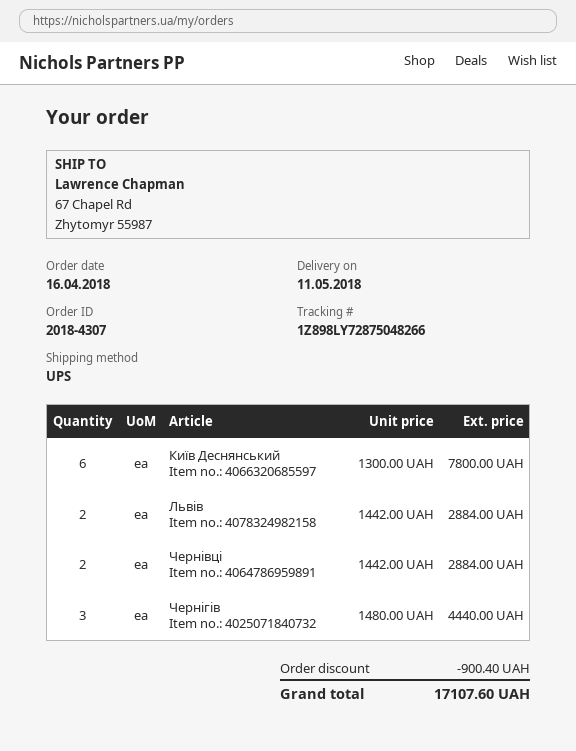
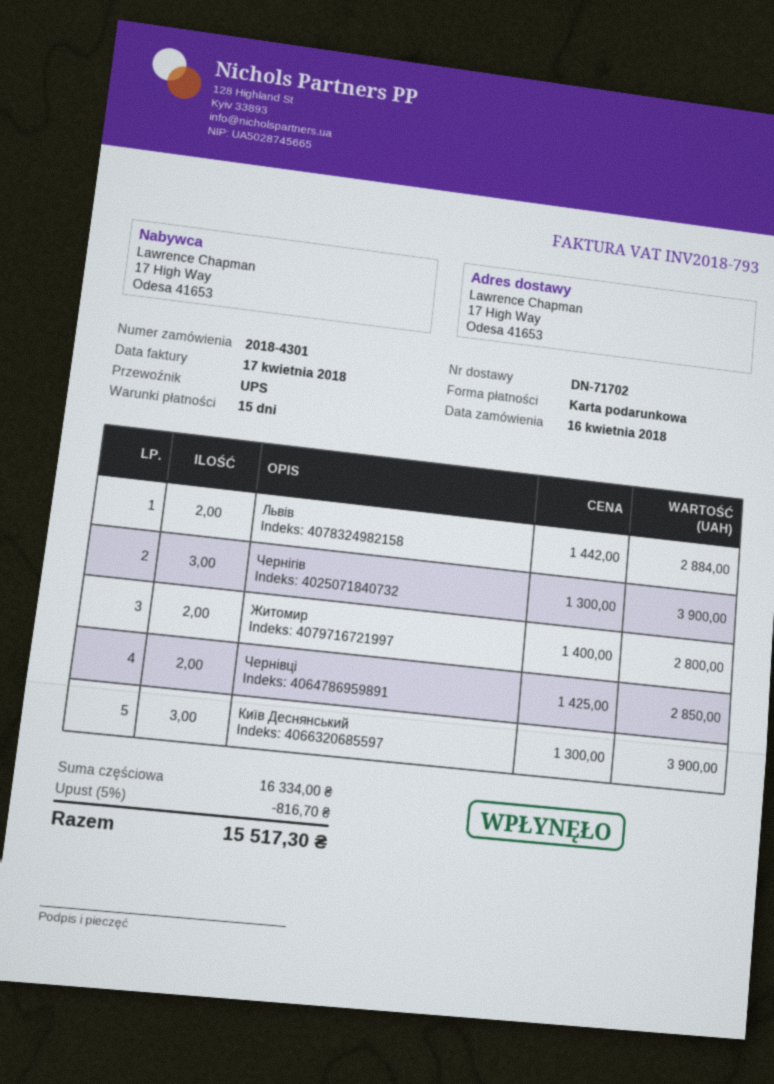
order number: 2018-4307 -> 2018-4301
ship to: 67 Chapel Rd, Zhytomyr 55987 -> 17 High Way, Odesa 41653
Київ Деснянський: 6 x 1300.00 = 7800.00 -> 3 x 1300.00 = 3900.00
Чернівці: 2 x 1442.00 = 2884.00 -> 2 x 1425.00 = 2850.00
Чернігів: 3 x 1480.00 = 4440.00 -> 3 x 1300.00 = 3900.00
Житомир: none -> 2 x 1400.00 = 2800.00
discount: 900.40 -> 816.70
total: 17107.60 -> 15517.30

